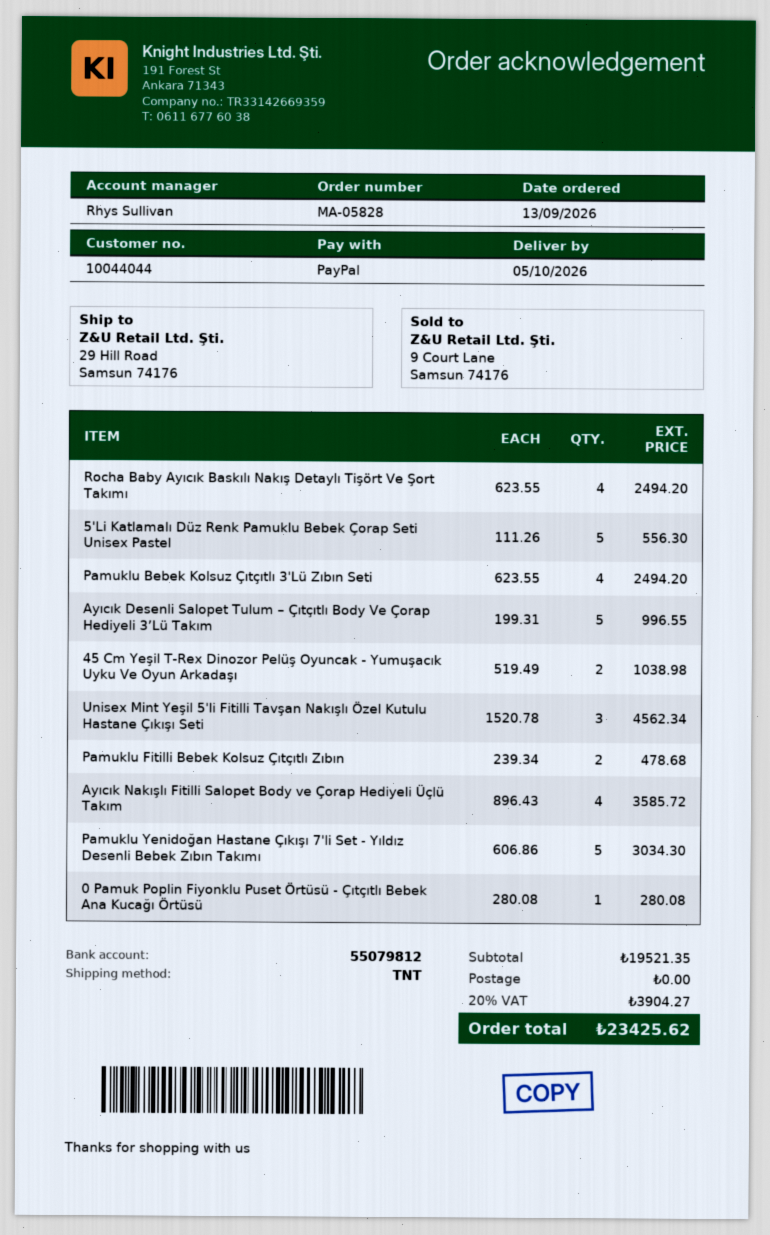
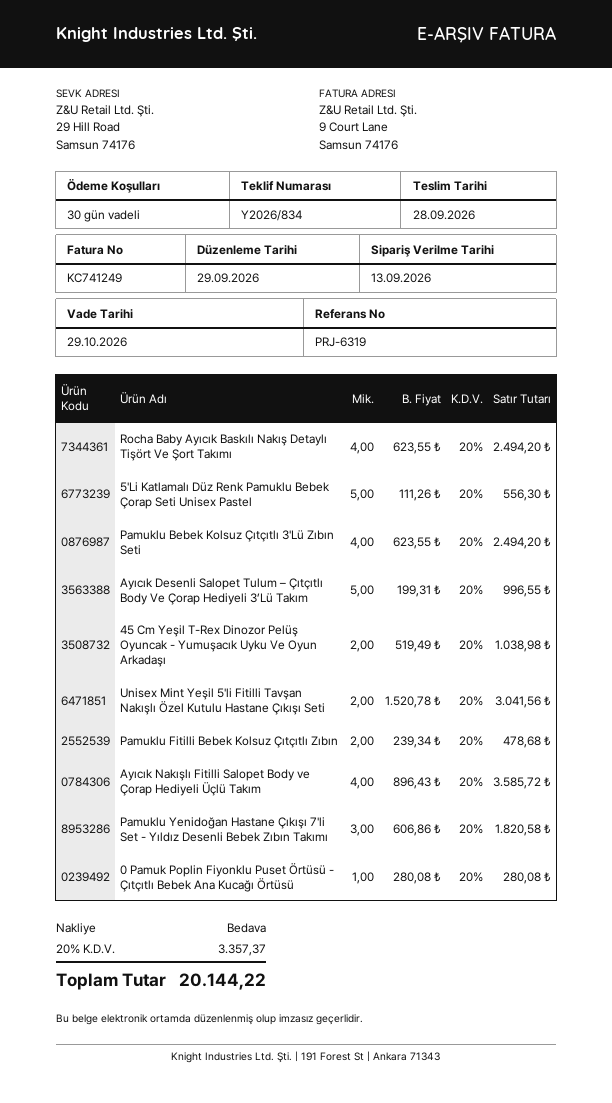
delivery date: 2026-10-05 -> 2026-09-28
Unisex Mint Yeşil 5'li Fitilli Tavşan Nakışlı Özel Kutulu Hastane Çıkışı Seti: 3 x 1520.78 = 4562.34 -> 2 x 1520.78 = 3041.56
Pamuklu Yenidoğan Hastane Çıkışı 7'li Set - Yıldız Desenli Bebek Zıbın Takımı: 5 x 606.86 = 3034.30 -> 3 x 606.86 = 1820.58
tax: 20% = 3904.27 -> 20% = 3357.37
total: 23425.62 -> 20144.22

